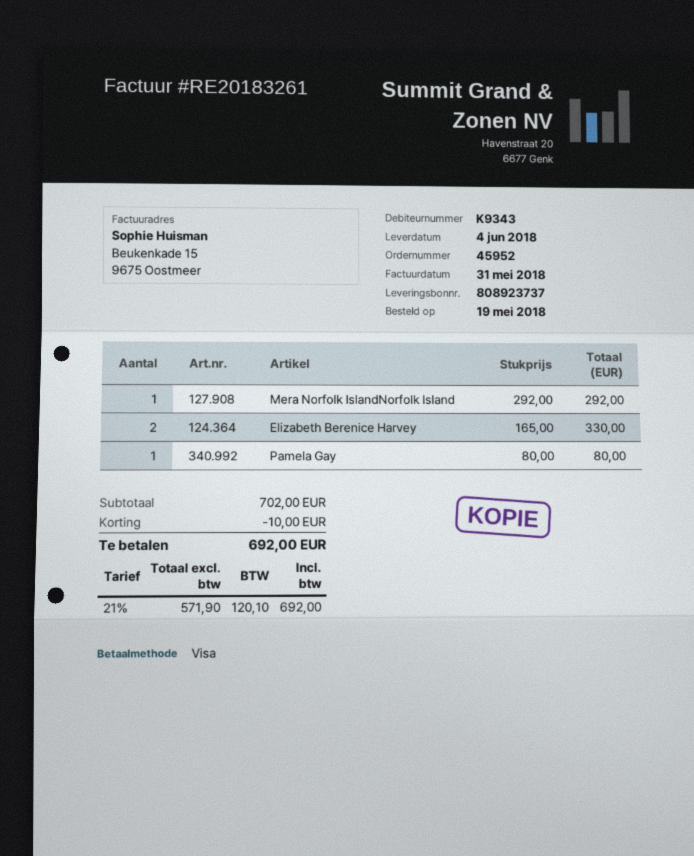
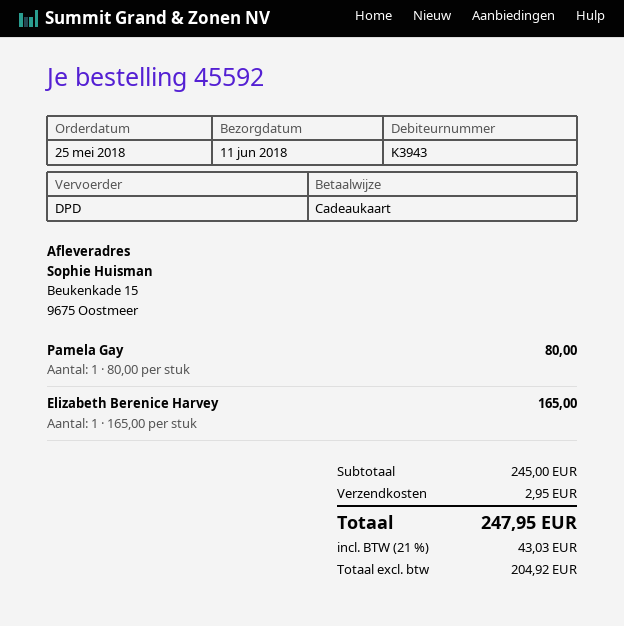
order number: 45952 -> 45592
order date: 2018-05-19 -> 2018-05-25
delivery date: 2018-06-04 -> 2018-06-11
customer number: K9343 -> K3943
payment method: Visa -> gift card
Mera Norfolk IslandNorfolk Island: 1 x 292.00 = 292.00 -> none
Elizabeth Berenice Harvey: 2 x 165.00 = 330.00 -> 1 x 165.00 = 165.00
subtotal: 702.00 -> 245.00
discount: 10.00 -> none
shipping: none -> 2.95
net: 571.90 -> 204.92
tax: 21% = 120.10 -> 21% = 43.03
total: 692.00 -> 247.95

